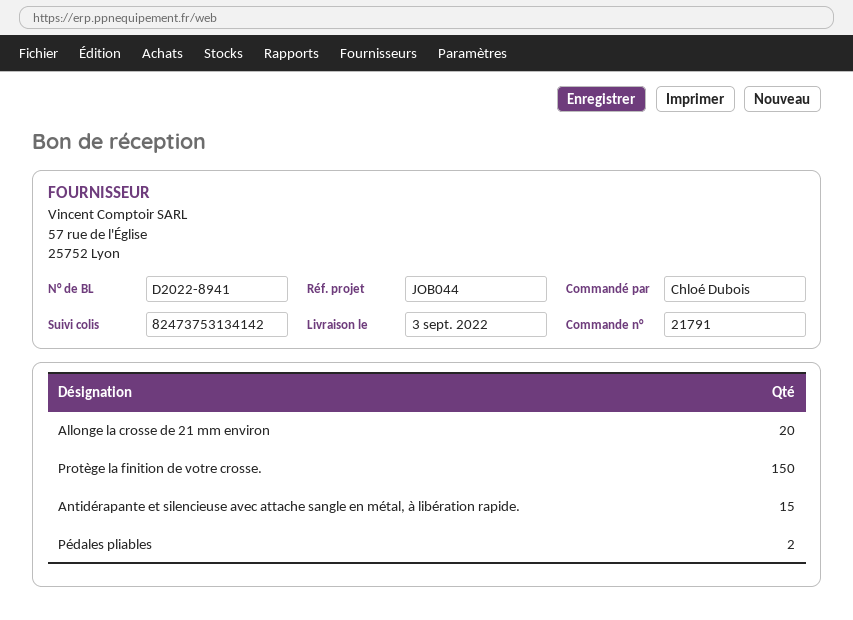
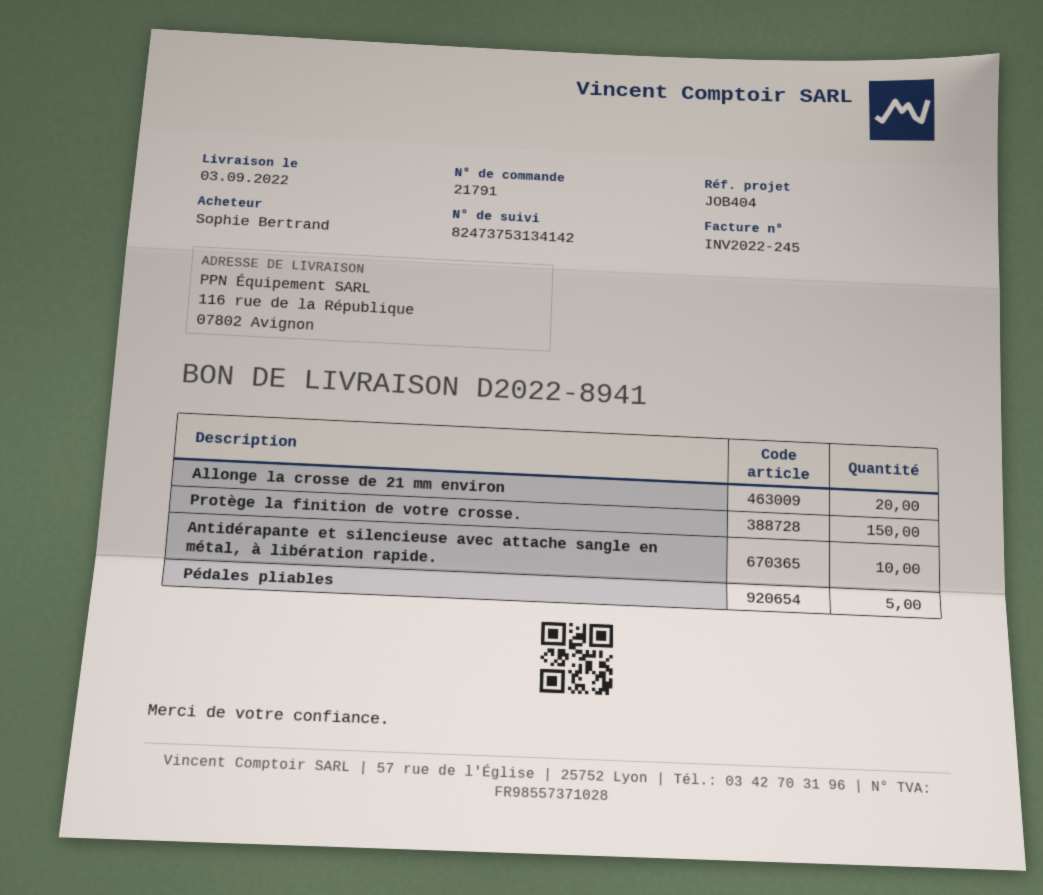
reference: JOB044 -> JOB404
ordered by: Chloé Dubois -> Sophie Bertrand
Antidérapante et silencieuse avec attache sangle en métal, à libération rapide.: 15 -> 10
Pédales pliables: 2 -> 5

